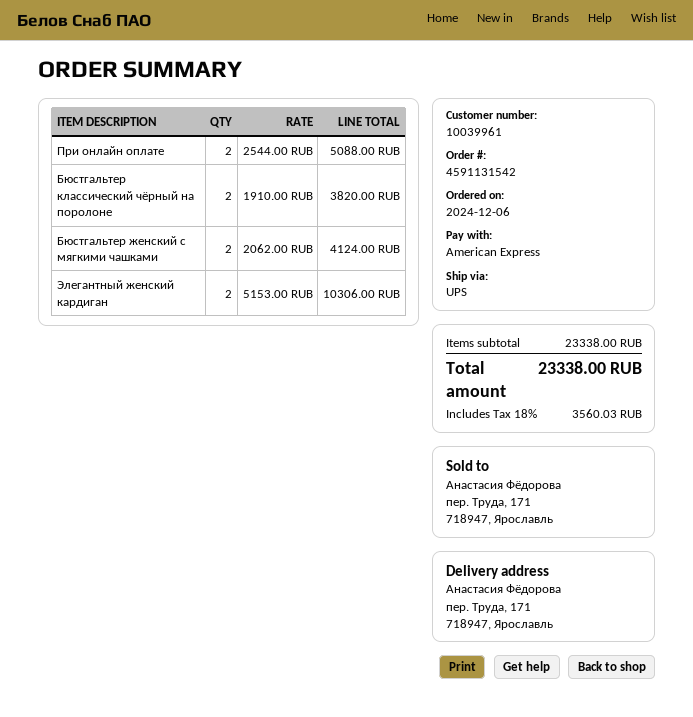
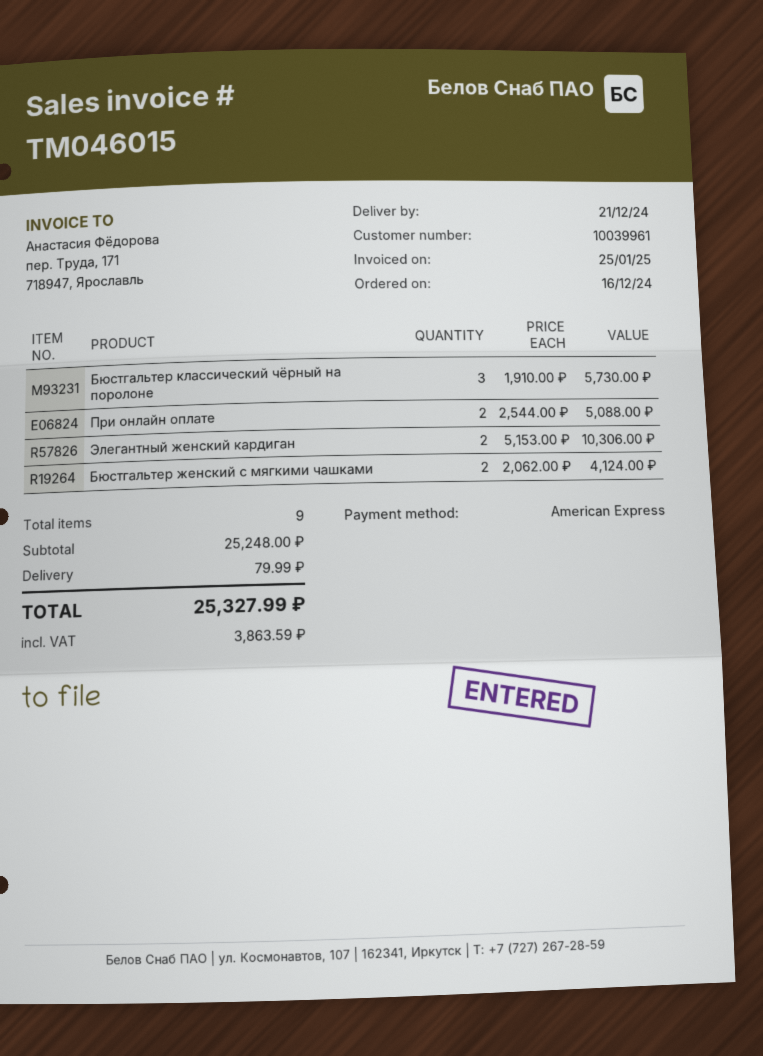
order date: 2024-12-06 -> 2024-12-16
Бюстгальтер классический чёрный на поролоне: 2 x 1910.00 = 3820.00 -> 3 x 1910.00 = 5730.00
subtotal: 23338.00 -> 25248.00
shipping: none -> 79.99
tax: 3560.03 -> 3863.59
total: 23338.00 -> 25327.99

